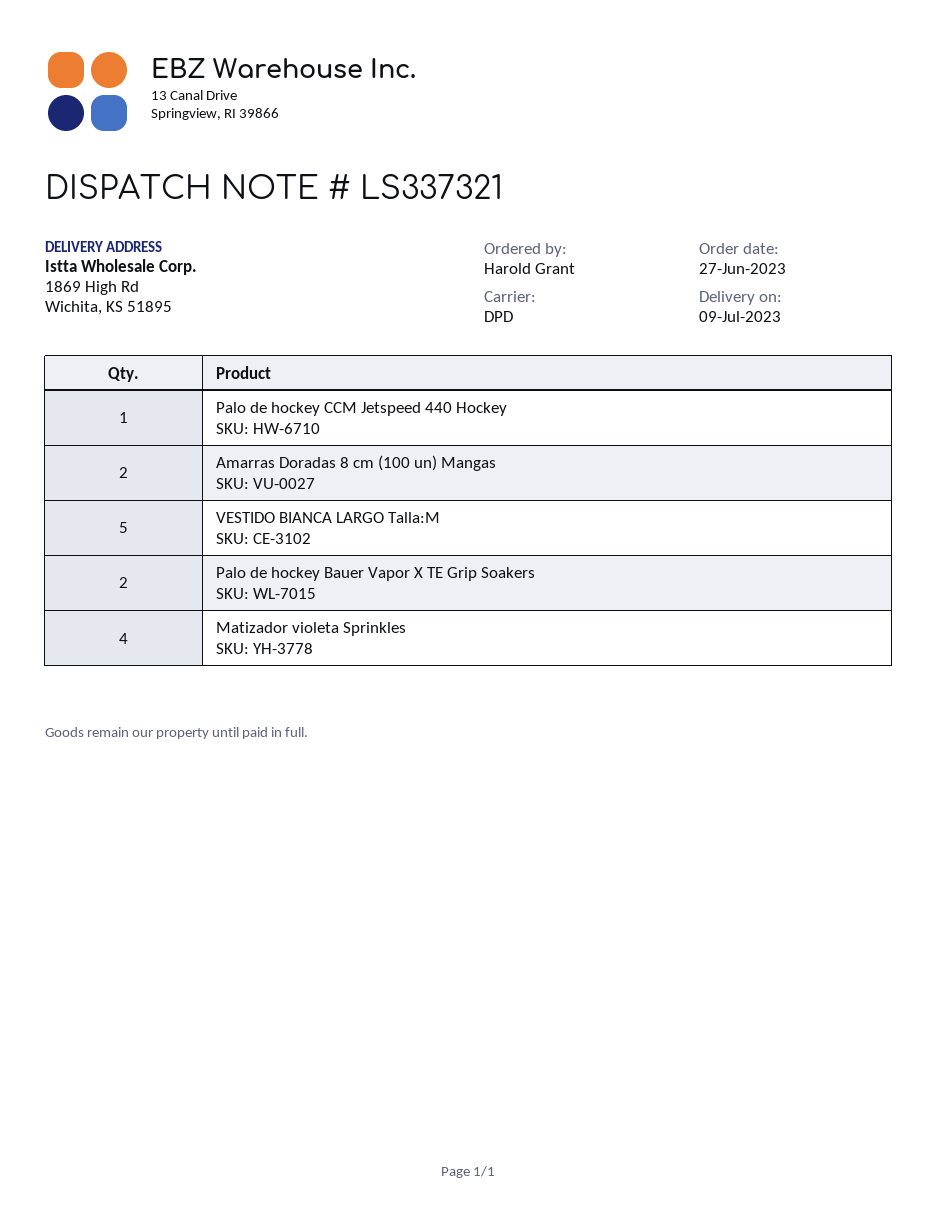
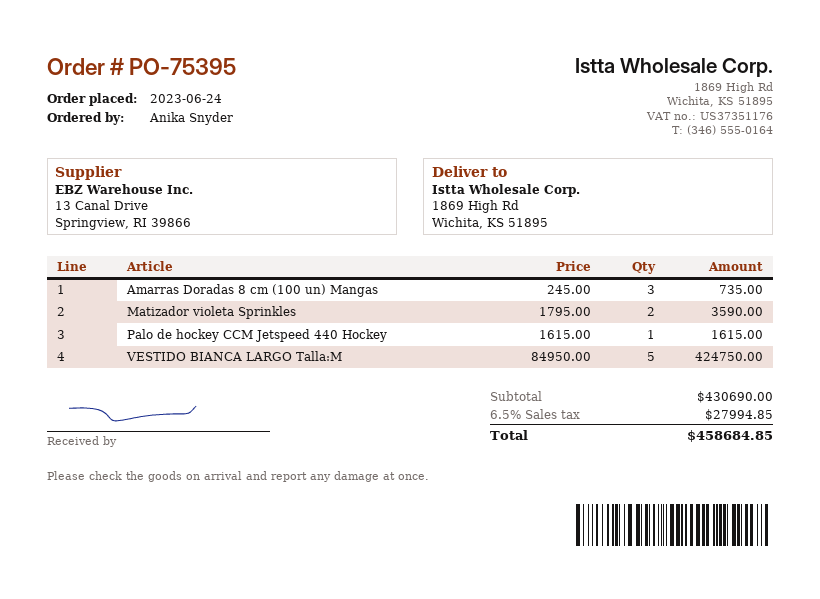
order date: 2023-06-27 -> 2023-06-24
ordered by: Harold Grant -> Anika Snyder
Amarras Doradas 8 cm (100 un) Mangas: 2 -> 3
Palo de hockey Bauer Vapor X TE Grip Soakers: 2 -> none
Matizador violeta Sprinkles: 4 -> 2

